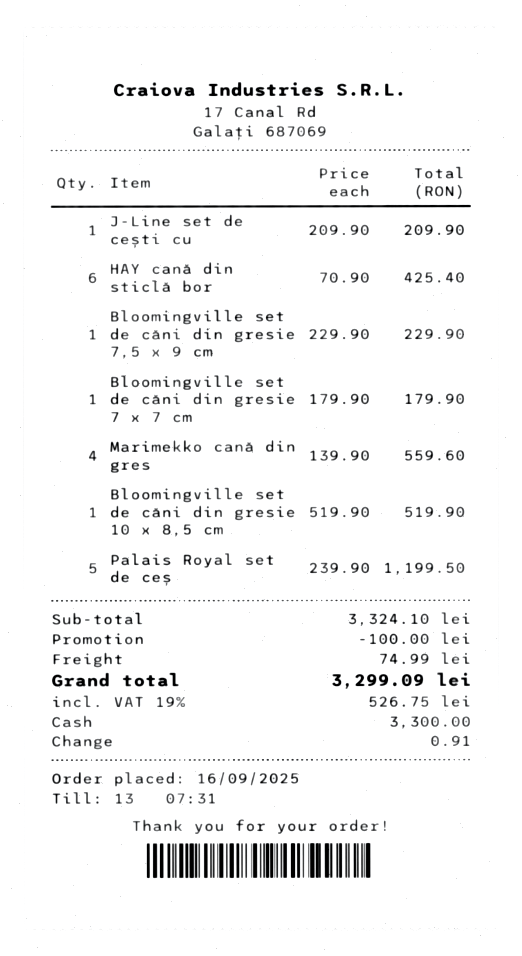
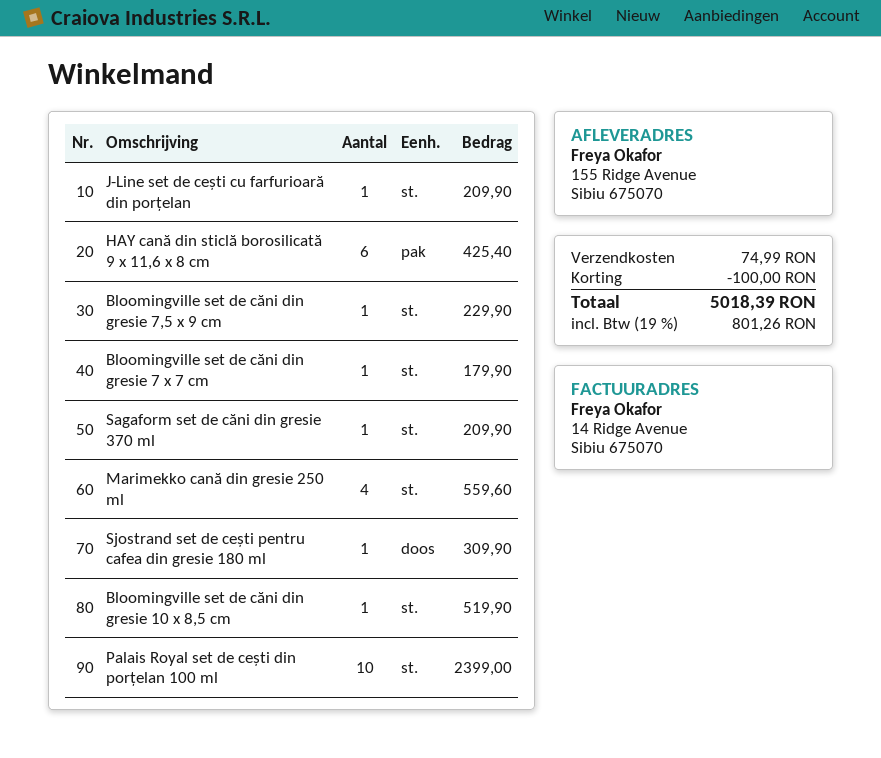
Palais Royal set de ceș: 5 for 1199.50 -> 10 for 2399.00
Sagaform set de căni din gresie 370 ml: none -> 1 for 209.90
Sjostrand set de cești pentru cafea din gresie 180 ml: none -> 1 for 309.90
tax: 19% = 526.75 -> 19% = 801.26
total: 3299.09 -> 5018.39

